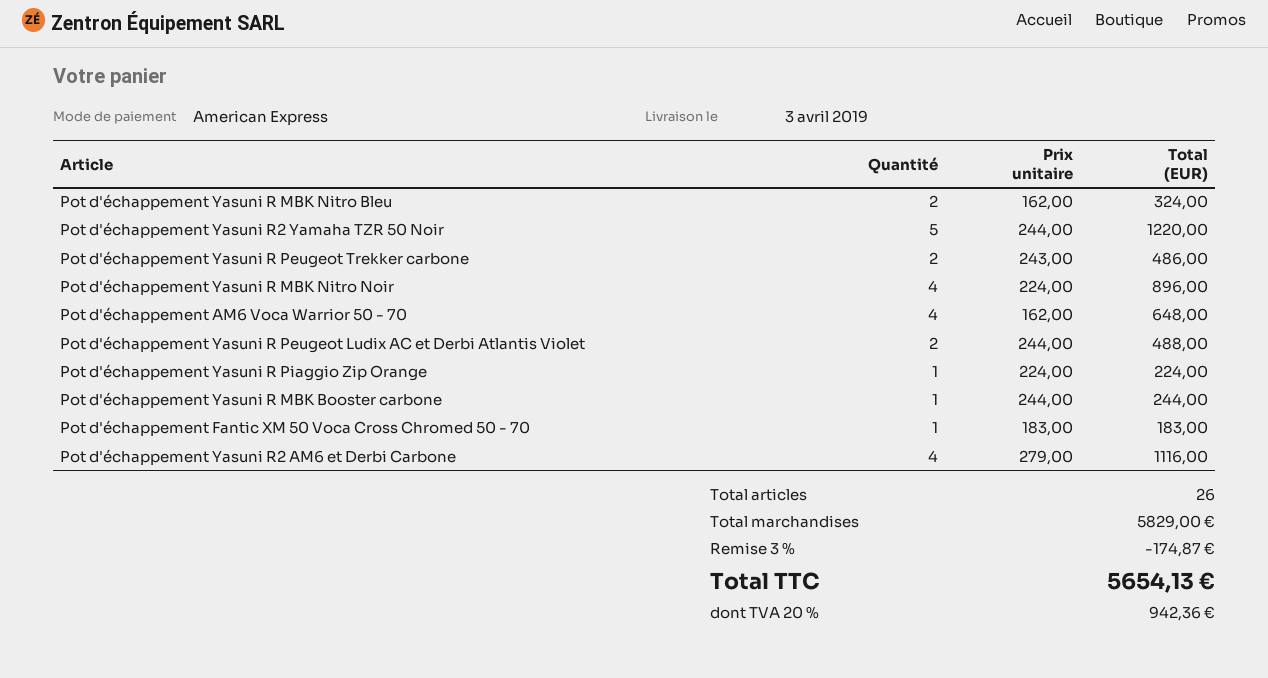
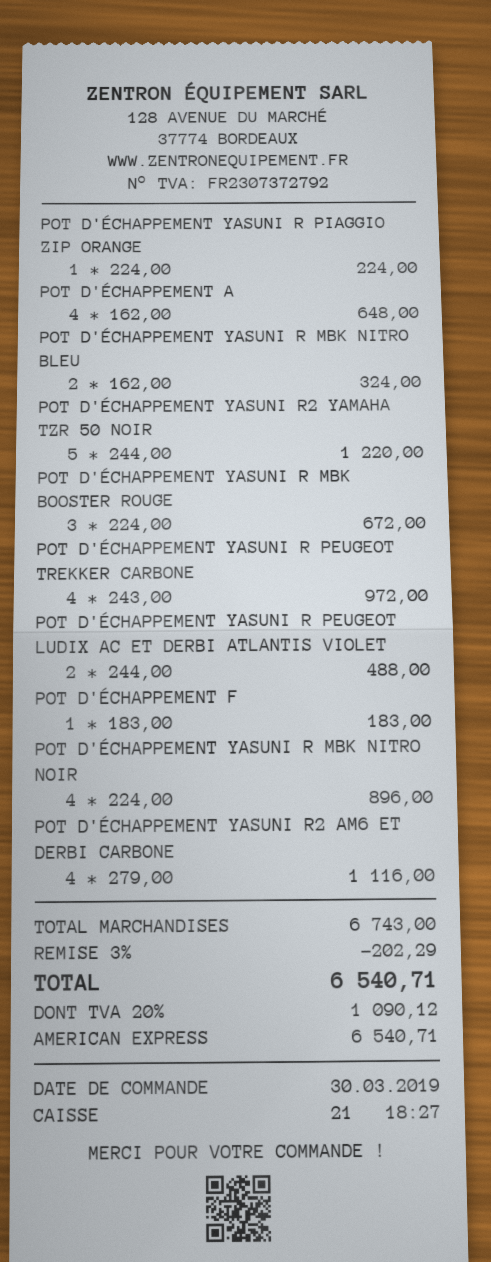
Pot d'échappement Yasuni R Peugeot Trekker carbone: 2 x 243.00 = 486.00 -> 4 x 243.00 = 972.00
Pot d'échappement Yasuni R MBK Booster carbone: 1 x 244.00 = 244.00 -> none
POT D'ÉCHAPPEMENT YASUNI R MBK BOOSTER ROUGE: none -> 3 x 224.00 = 672.00
subtotal: 5829.00 -> 6743.00
discount: 3% = 174.87 -> 3% = 202.29
tax: 20% = 942.36 -> 20% = 1090.12
total: 5654.13 -> 6540.71

